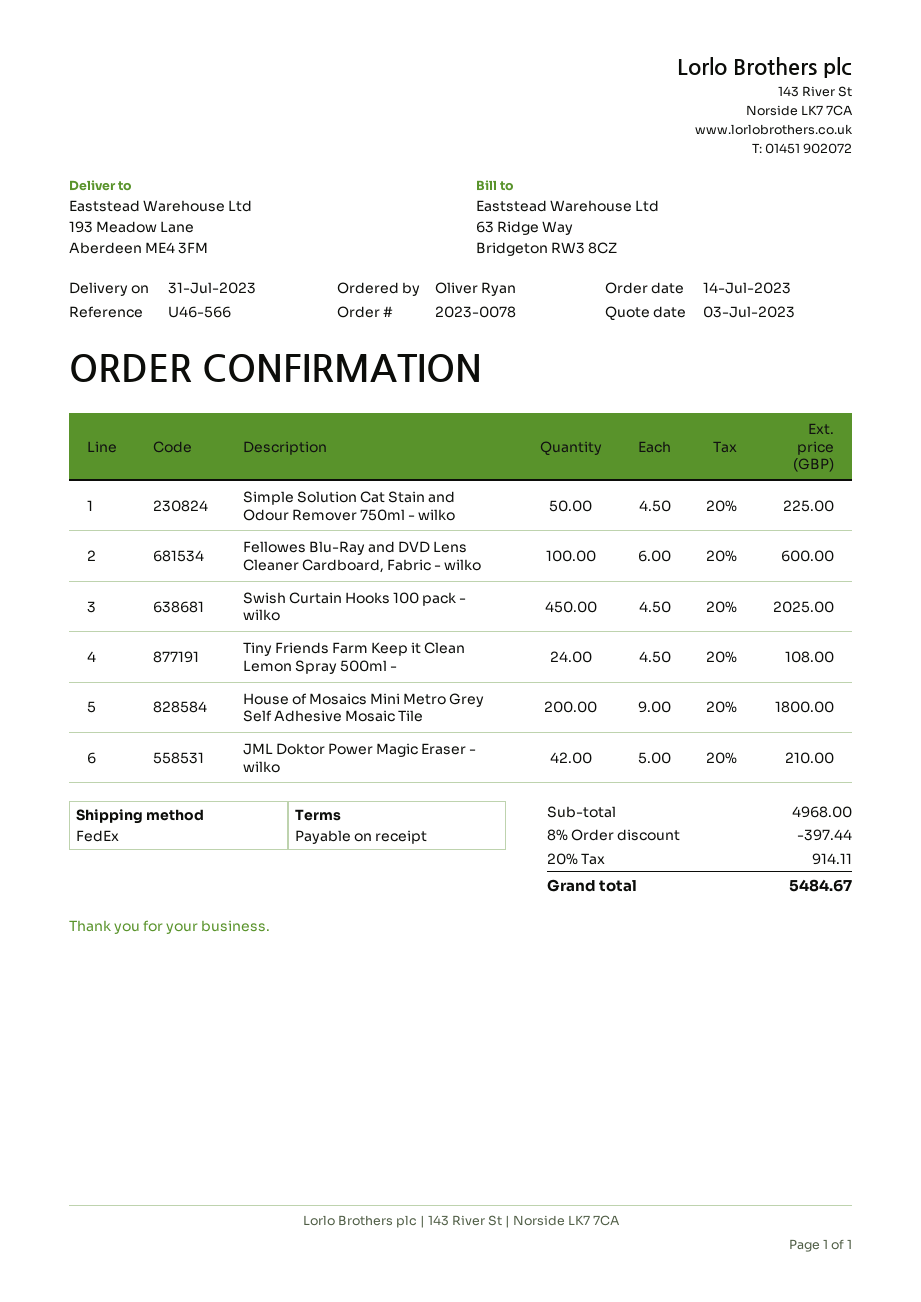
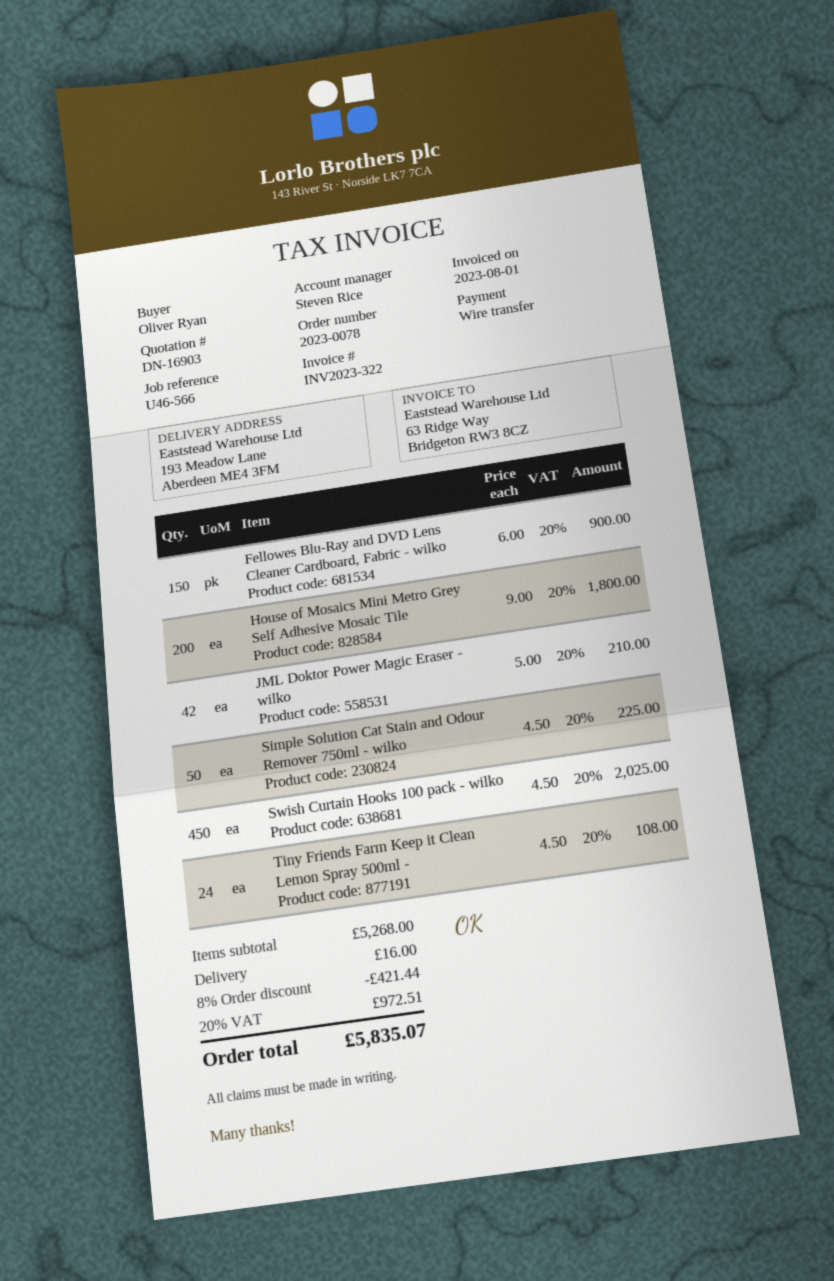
Fellowes Blu-Ray and DVD Lens Cleaner Cardboard, Fabric - wilko: 100 x 6.00 = 600.00 -> 150 x 6.00 = 900.00
subtotal: 4968.00 -> 5268.00
discount: 8% = 397.44 -> 8% = 421.44
shipping: none -> 16.00
tax: 20% = 914.11 -> 20% = 972.51
total: 5484.67 -> 5835.07

